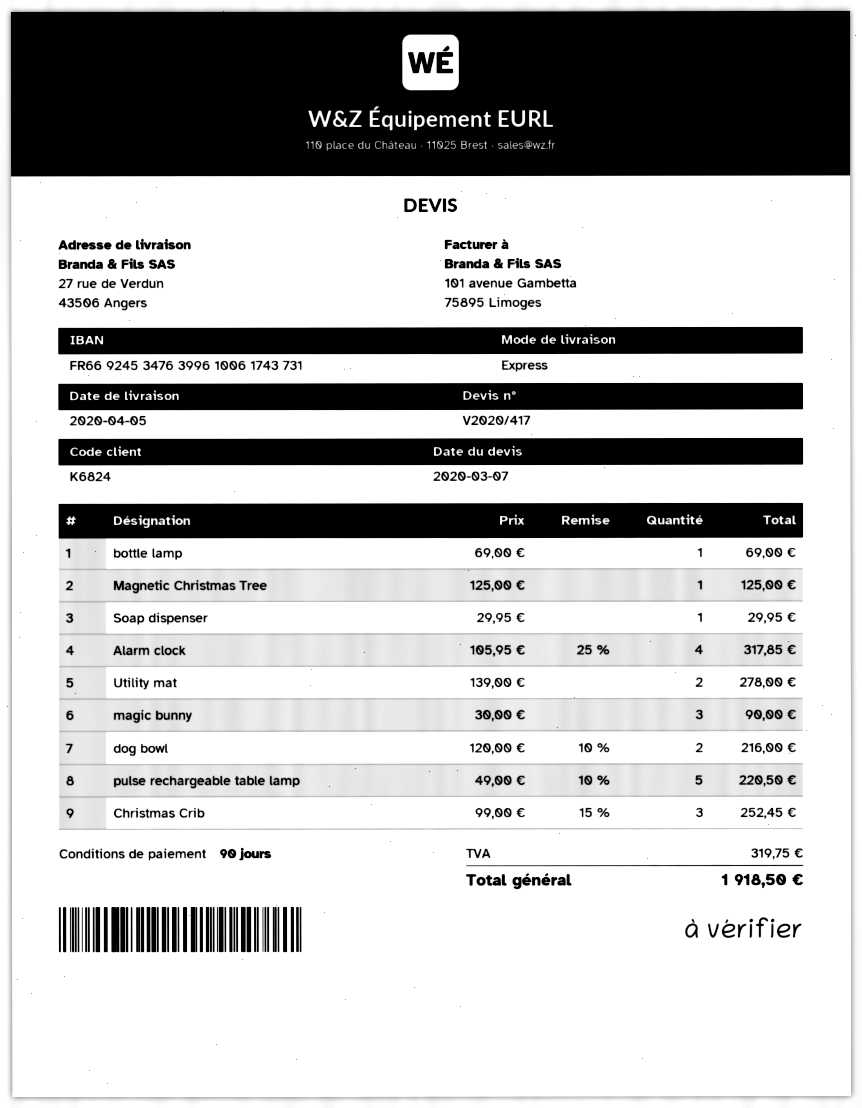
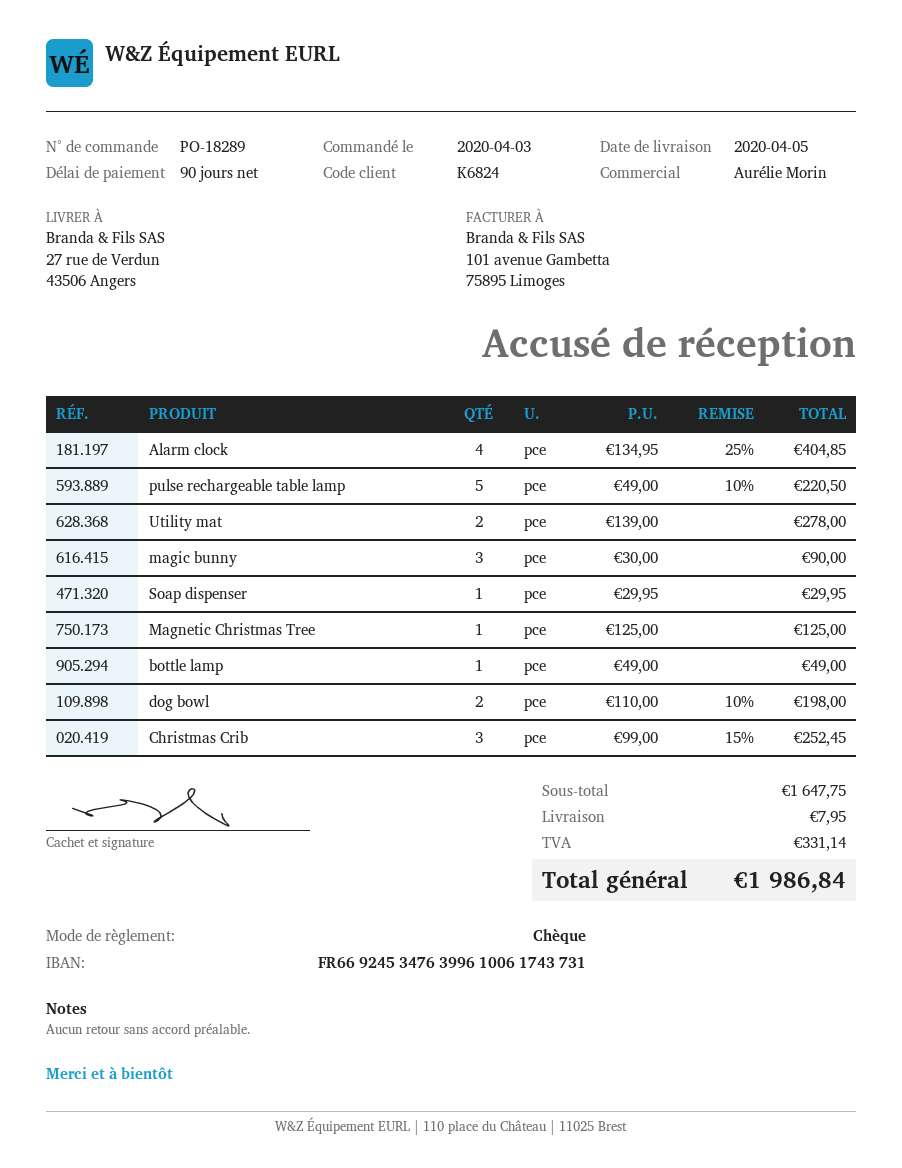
bottle lamp: 1 x 69.00 = 69.00 -> 1 x 49.00 = 49.00
Alarm clock: 4 x 105.95 - 25% = 317.85 -> 4 x 134.95 - 25% = 404.85
dog bowl: 2 x 120.00 - 10% = 216.00 -> 2 x 110.00 - 10% = 198.00
shipping: none -> 7.95
tax: 319.75 -> 331.14
total: 1918.50 -> 1986.84

